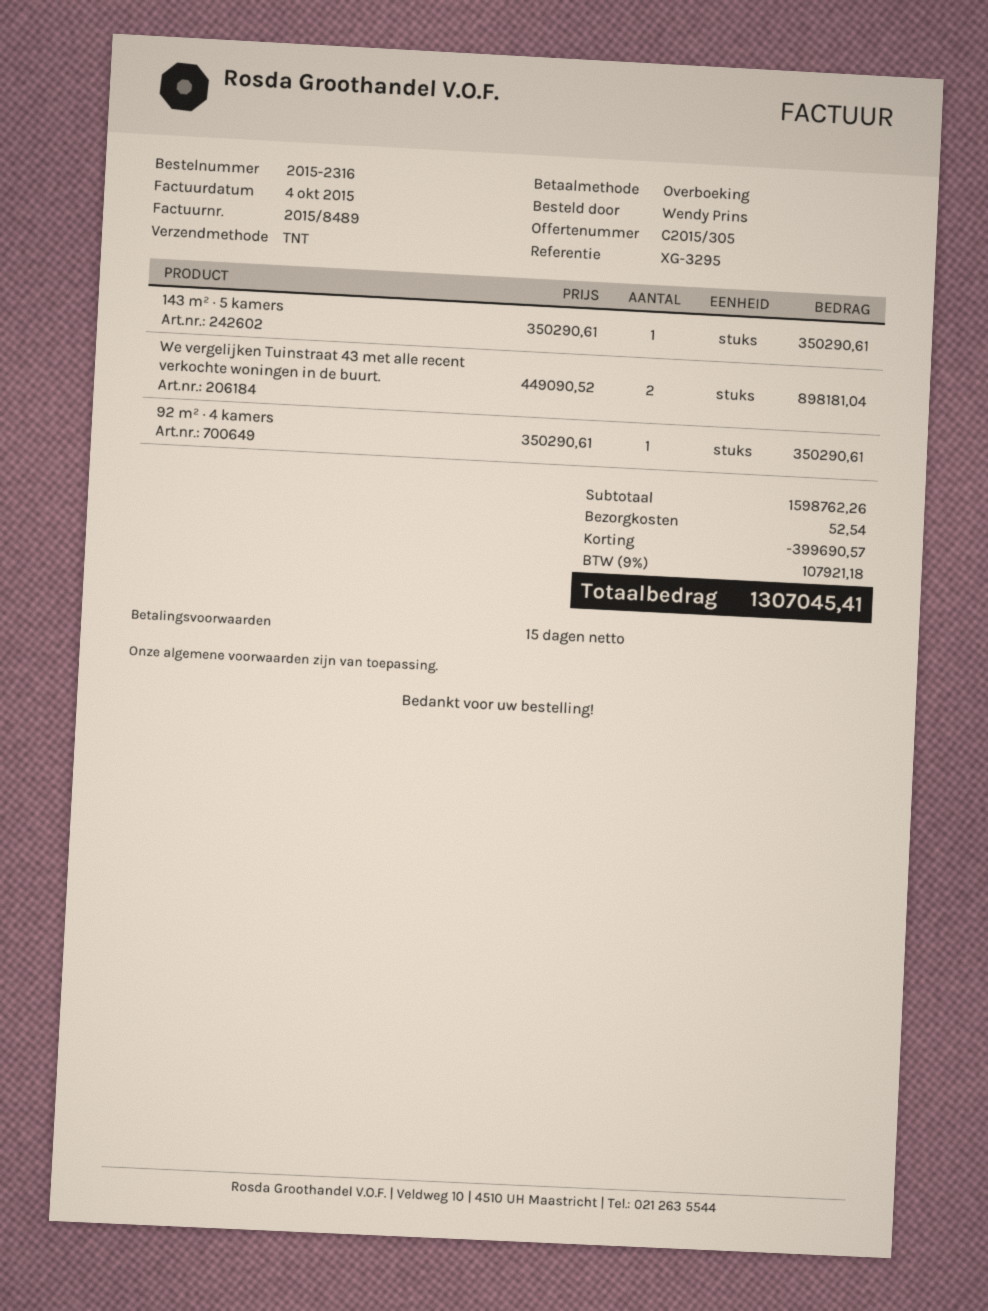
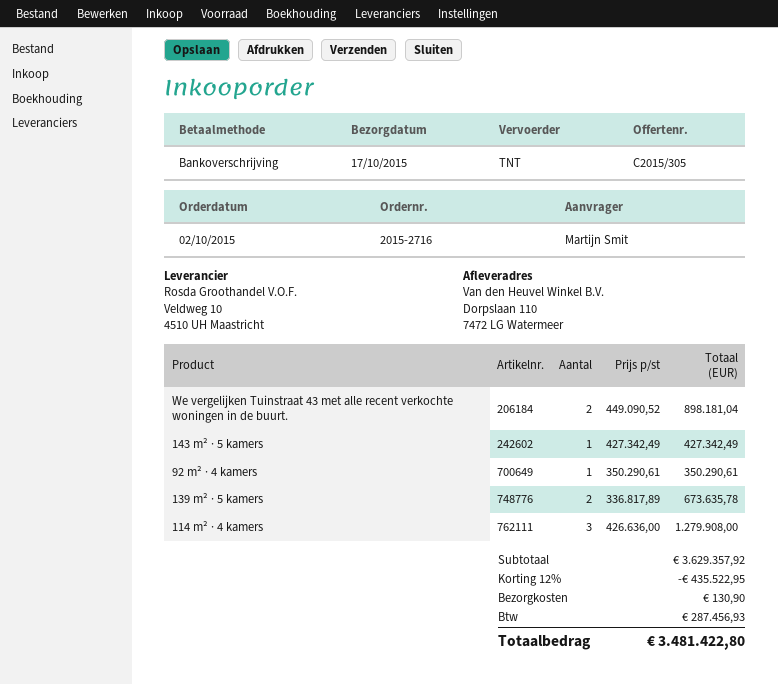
order number: 2015-2316 -> 2015-2716
ordered by: Wendy Prins -> Martijn Smit
143 m² · 5 kamers: 1 x 350290.61 = 350290.61 -> 1 x 427342.49 = 427342.49
139 m² · 5 kamers: none -> 2 x 336817.89 = 673635.78
114 m² · 4 kamers: none -> 3 x 426636.00 = 1279908.00
subtotal: 1598762.26 -> 3629357.92
discount: 399690.57 -> 435522.95
shipping: 52.54 -> 130.90
tax: 107921.18 -> 287456.93
total: 1307045.41 -> 3481422.80

